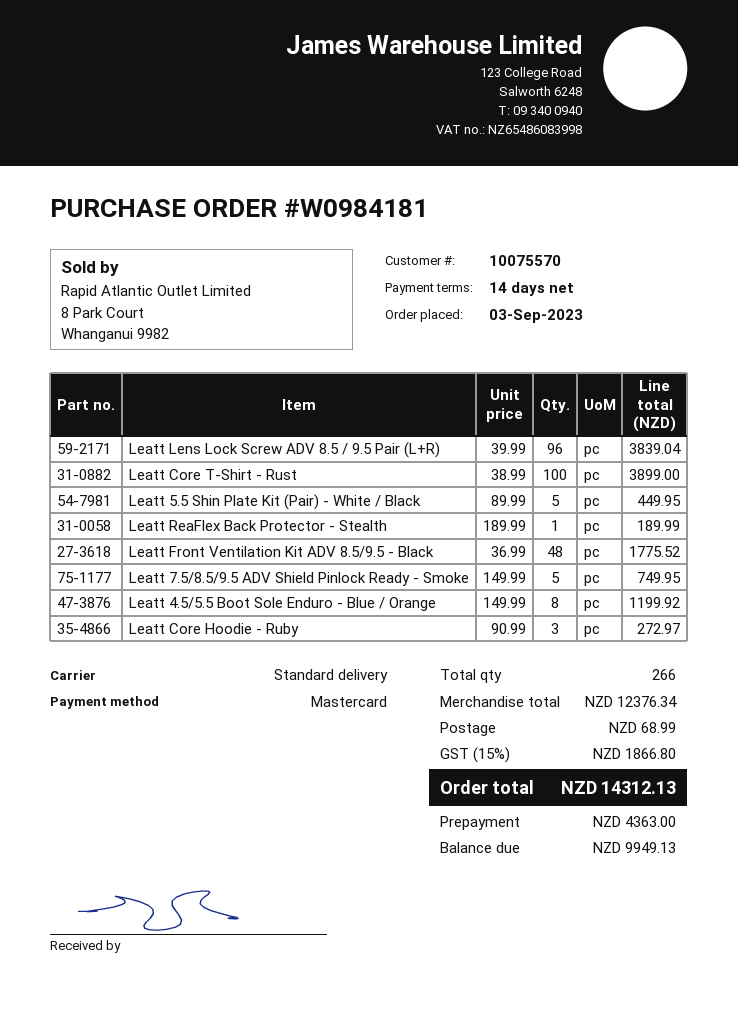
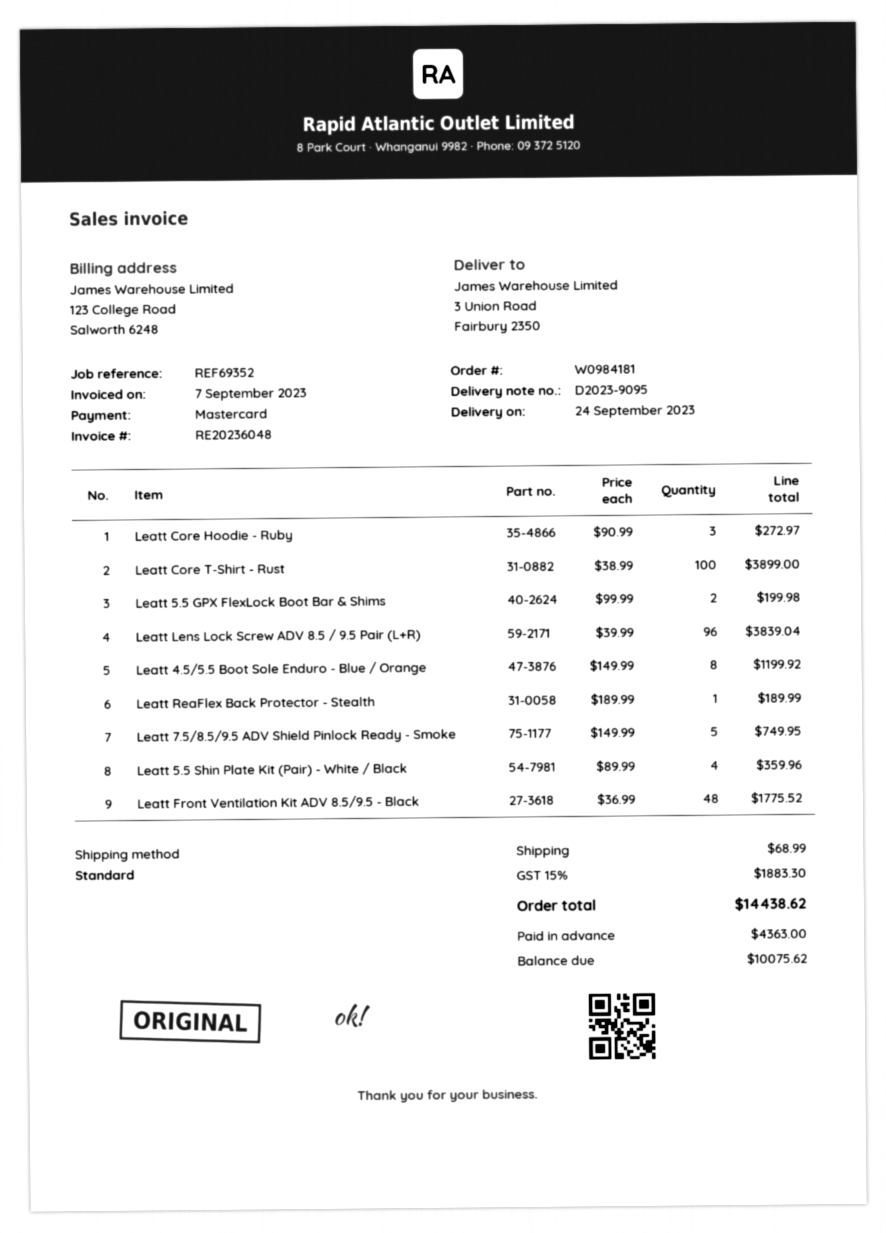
Leatt 5.5 Shin Plate Kit (Pair) - White / Black: 5 x 89.99 = 449.95 -> 4 x 89.99 = 359.96
Leatt 5.5 GPX FlexLock Boot Bar & Shims: none -> 2 x 99.99 = 199.98
tax: 15% = 1866.80 -> 15% = 1883.30
total: 14312.13 -> 14438.62
balance: 9949.13 -> 10075.62

